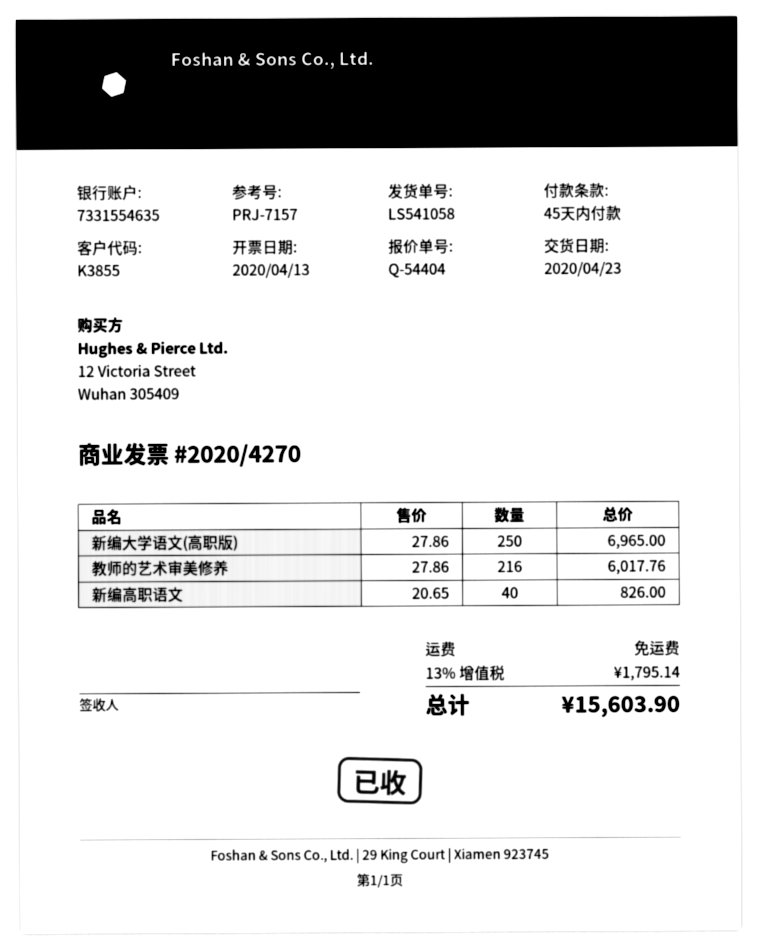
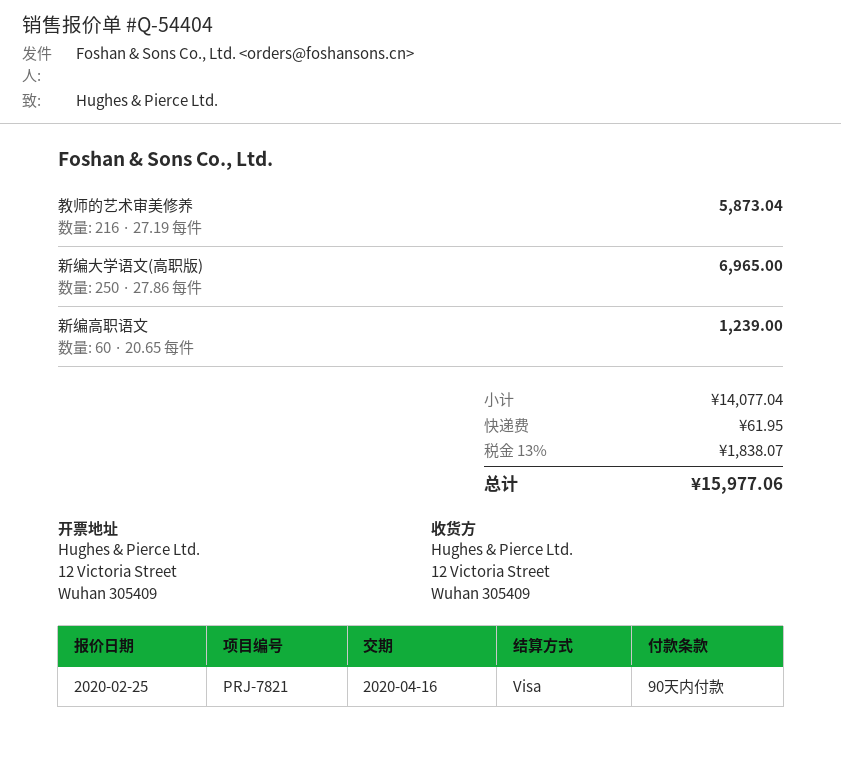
delivery date: 2020-04-23 -> 2020-04-16
payment terms: 45 days -> 90 days
reference: PRJ-7157 -> PRJ-7821
教师的艺术审美修养: 216 x 27.86 = 6017.76 -> 216 x 27.19 = 5873.04
新编高职语文: 40 x 20.65 = 826.00 -> 60 x 20.65 = 1239.00
shipping: 0.00 -> 61.95
tax: 13% = 1795.14 -> 13% = 1838.07
total: 15603.90 -> 15977.06

